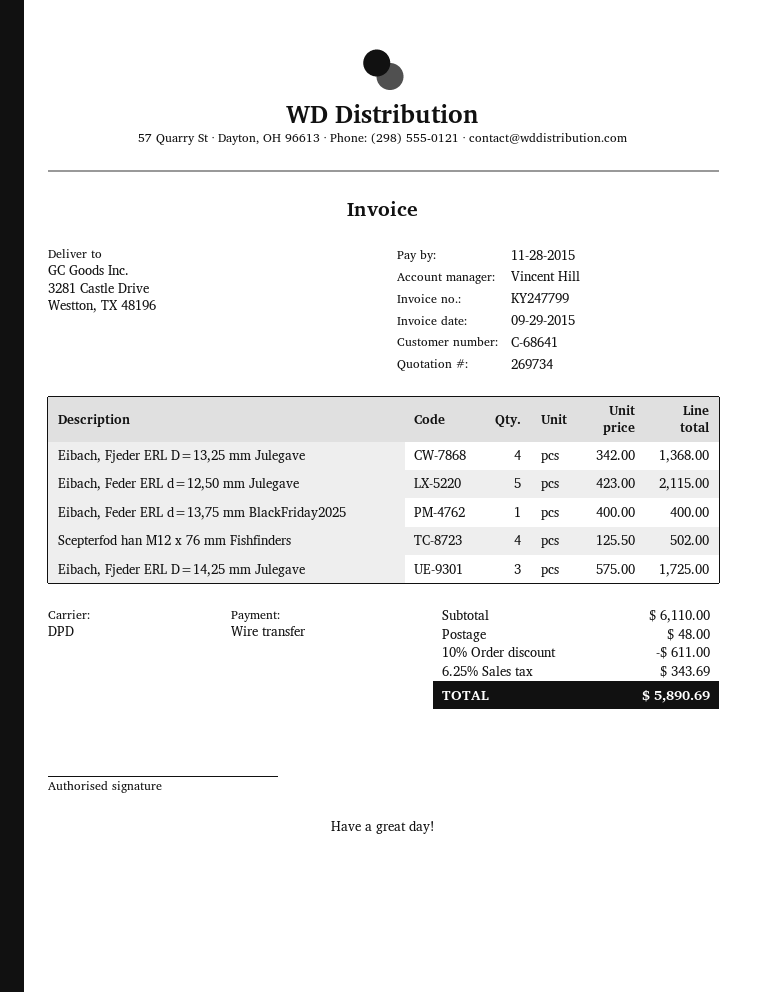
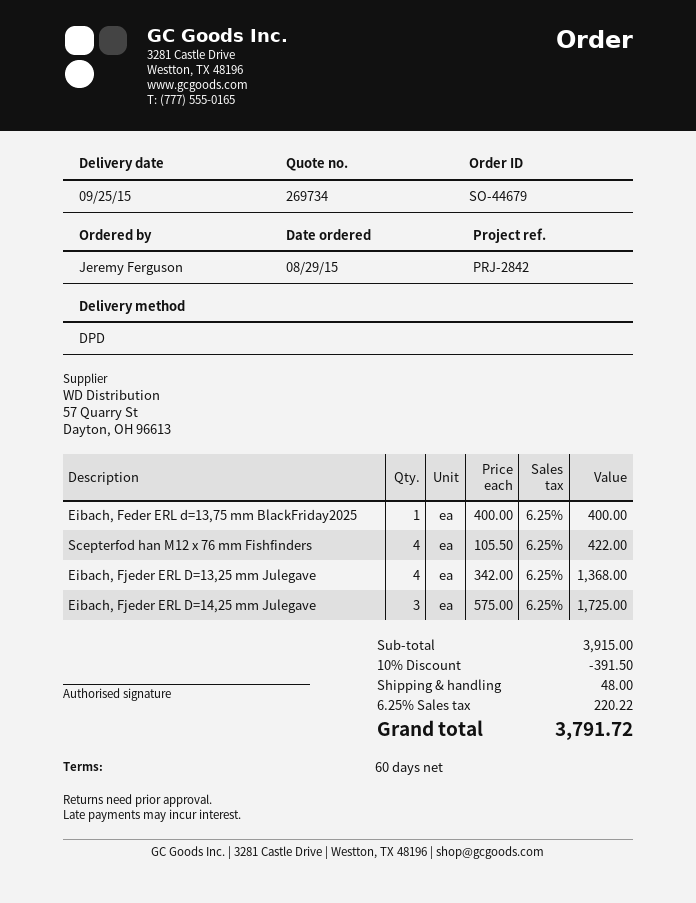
Eibach, Feder ERL d=12,50 mm Julegave: 5 x 423.00 = 2115.00 -> none
Scepterfod han M12 x 76 mm Fishfinders: 4 x 125.50 = 502.00 -> 4 x 105.50 = 422.00
subtotal: 6110.00 -> 3915.00
discount: 10% = 611.00 -> 10% = 391.50
tax: 6.25% = 343.69 -> 6.25% = 220.22
total: 5890.69 -> 3791.72

